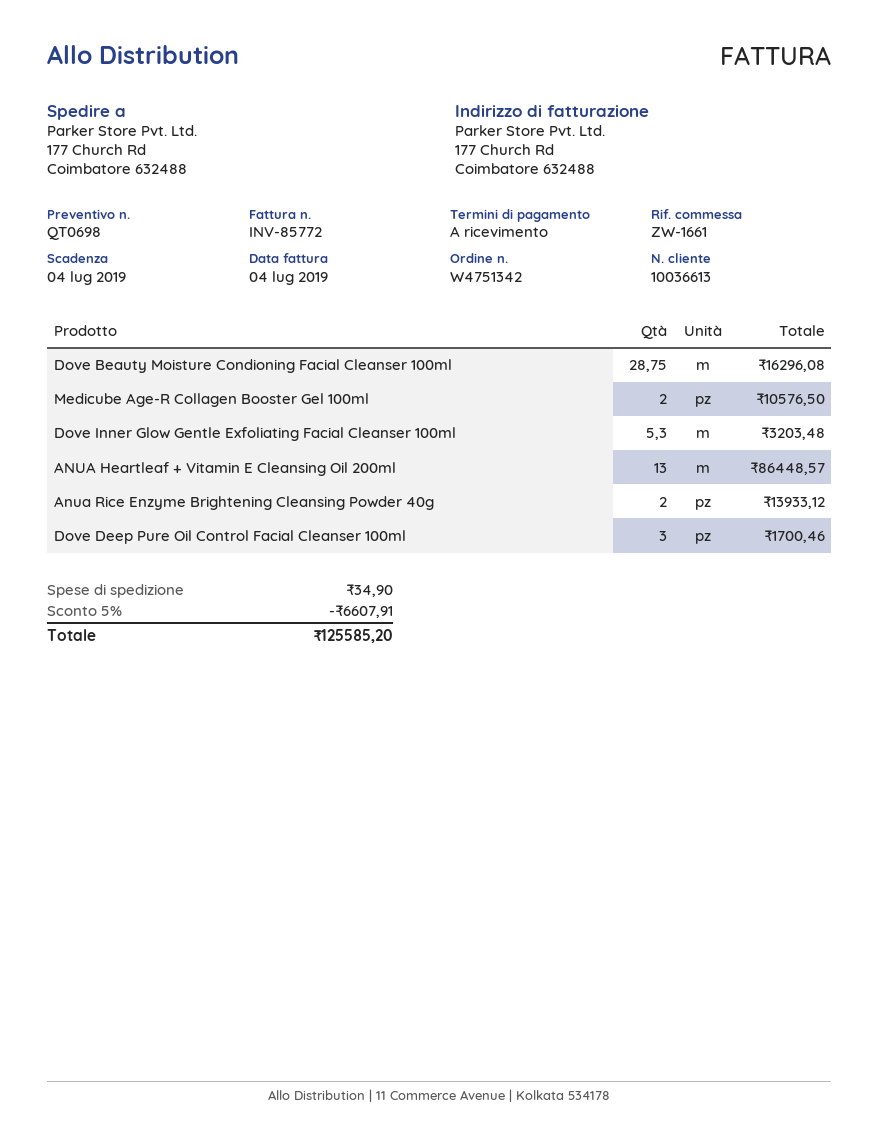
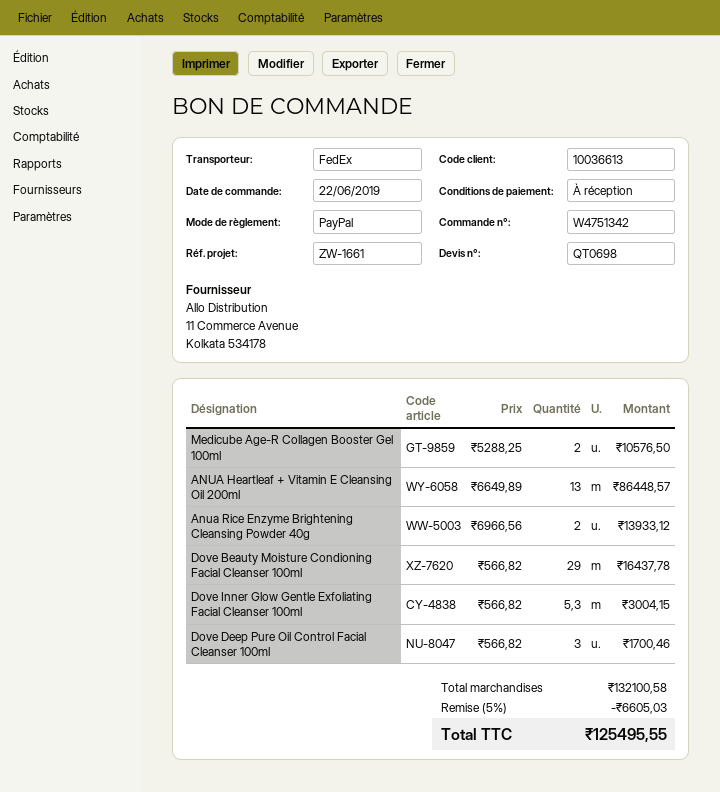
Dove Beauty Moisture Condioning Facial Cleanser 100ml: 28.75 for 16296.08 -> 29 for 16437.78
Dove Inner Glow Gentle Exfoliating Facial Cleanser 100ml: 5.3 for 3203.48 -> 5.3 for 3004.15
discount: 5% = 6607.91 -> 5% = 6605.03
shipping: 34.90 -> none
total: 125585.20 -> 125495.55

